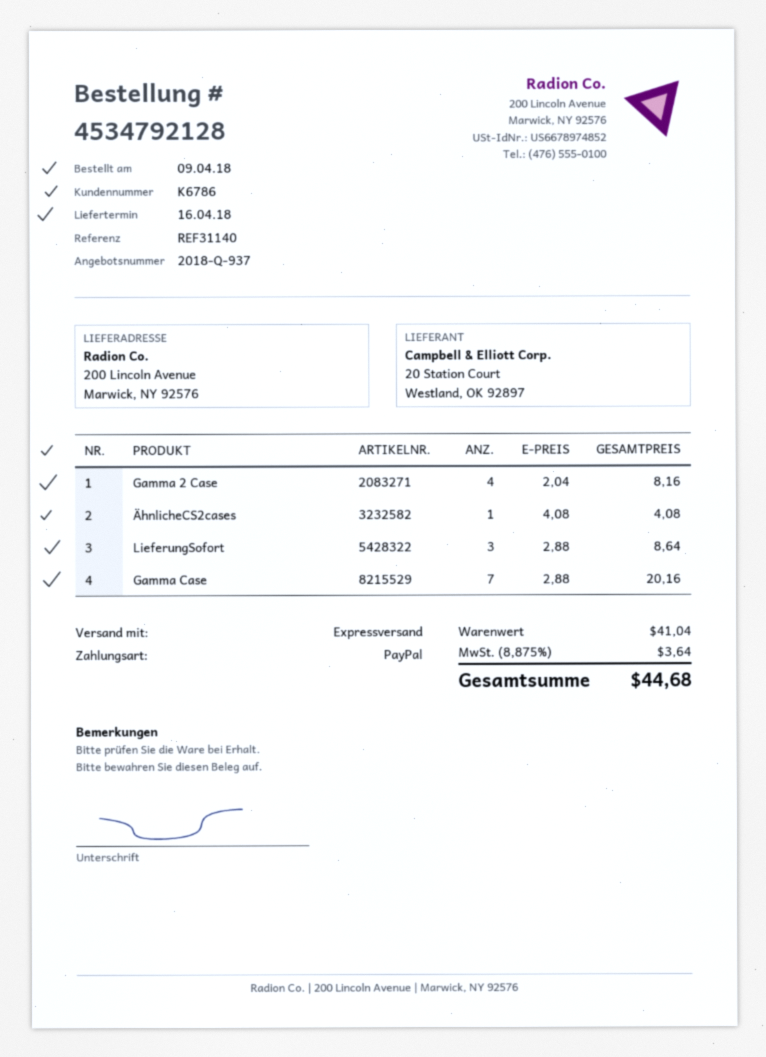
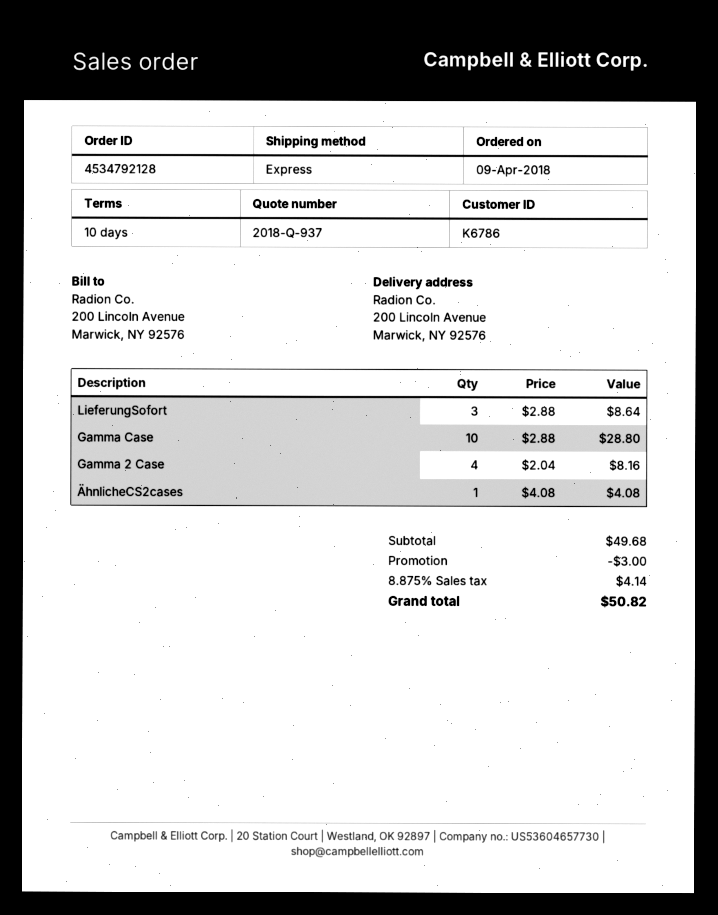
Gamma Case: 7 x 2.88 = 20.16 -> 10 x 2.88 = 28.80
subtotal: 41.04 -> 49.68
discount: none -> 3.00
tax: 8.875% = 3.64 -> 8.875% = 4.14
total: 44.68 -> 50.82

